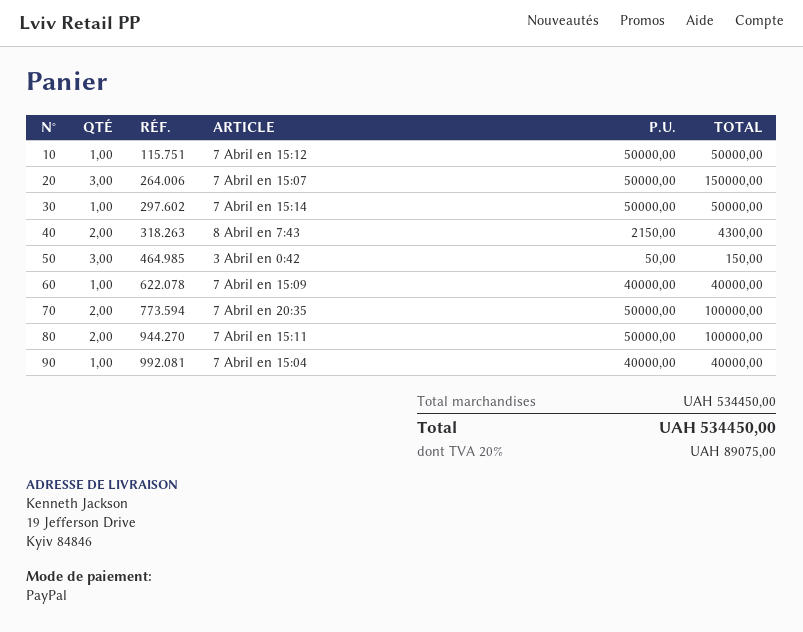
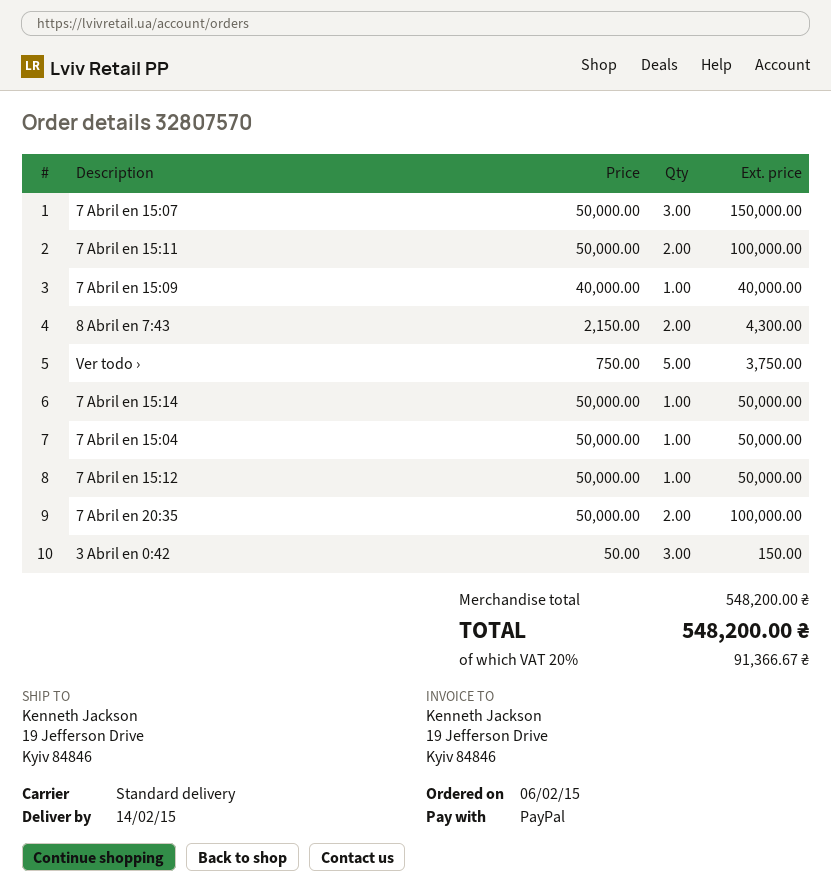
7 Abril en 15:04: 1 x 40000.00 = 40000.00 -> 1 x 50000.00 = 50000.00
Ver todo ›: none -> 5 x 750.00 = 3750.00
subtotal: 534450.00 -> 548200.00
tax: 20% = 89075.00 -> 20% = 91366.67
total: 534450.00 -> 548200.00

